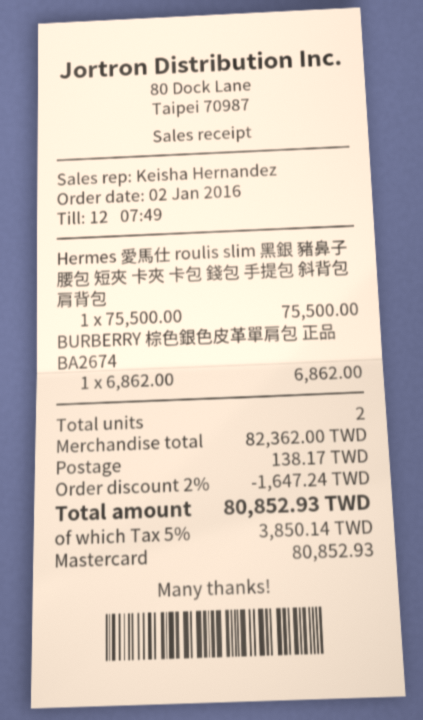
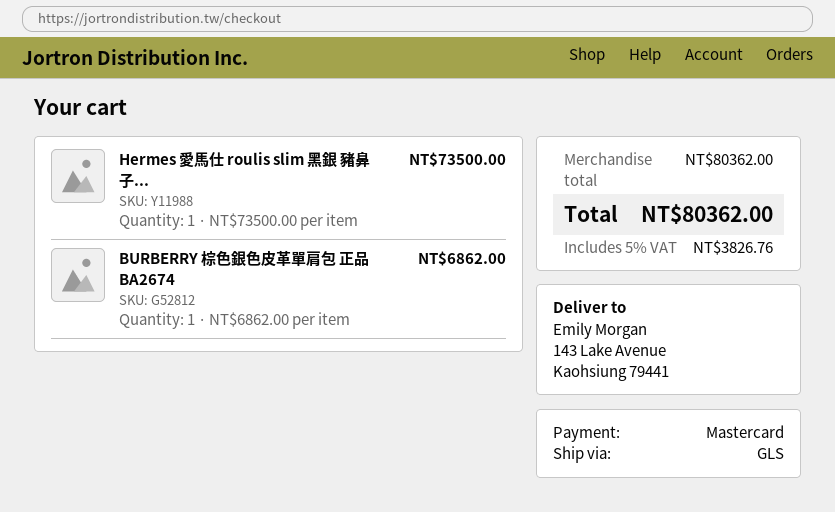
Hermes 愛馬仕 roulis slim 黑銀 豬鼻子 腰包 短夾 卡夾 卡包 錢包 手提包 斜背包 肩背包: 1 x 75500.00 = 75500.00 -> 1 x 73500.00 = 73500.00
subtotal: 82362.00 -> 80362.00
discount: 2% = 1647.24 -> none
shipping: 138.17 -> none
tax: 5% = 3850.14 -> 5% = 3826.76
total: 80852.93 -> 80362.00

